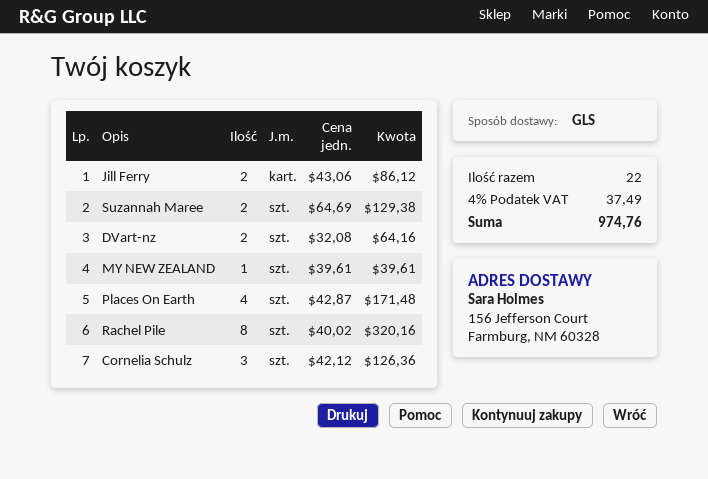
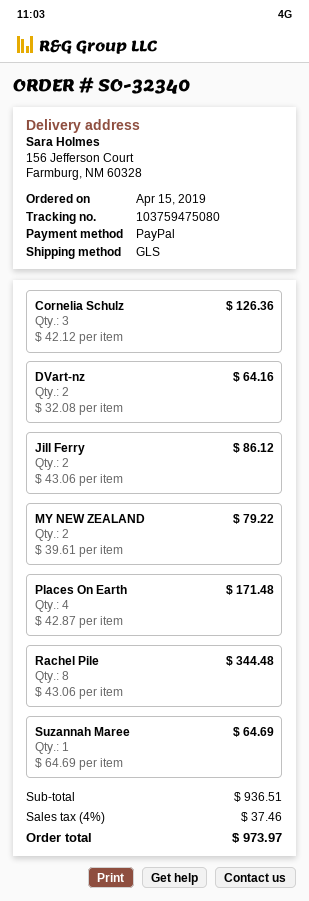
Suzannah Maree: 2 x 64.69 = 129.38 -> 1 x 64.69 = 64.69
MY NEW ZEALAND: 1 x 39.61 = 39.61 -> 2 x 39.61 = 79.22
Rachel Pile: 8 x 40.02 = 320.16 -> 8 x 43.06 = 344.48
tax: 4% = 37.49 -> 4% = 37.46
total: 974.76 -> 973.97

